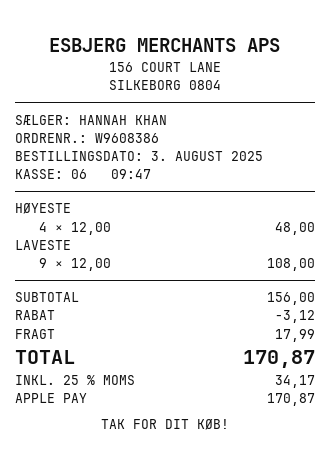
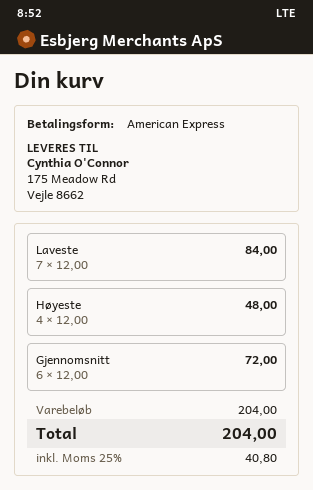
payment method: Apple Pay -> American Express
LAVESTE: 9 x 12.00 = 108.00 -> 7 x 12.00 = 84.00
Gjennomsnitt: none -> 6 x 12.00 = 72.00
subtotal: 156.00 -> 204.00
discount: 3.12 -> none
shipping: 17.99 -> none
tax: 25% = 34.17 -> 25% = 40.80
total: 170.87 -> 204.00

